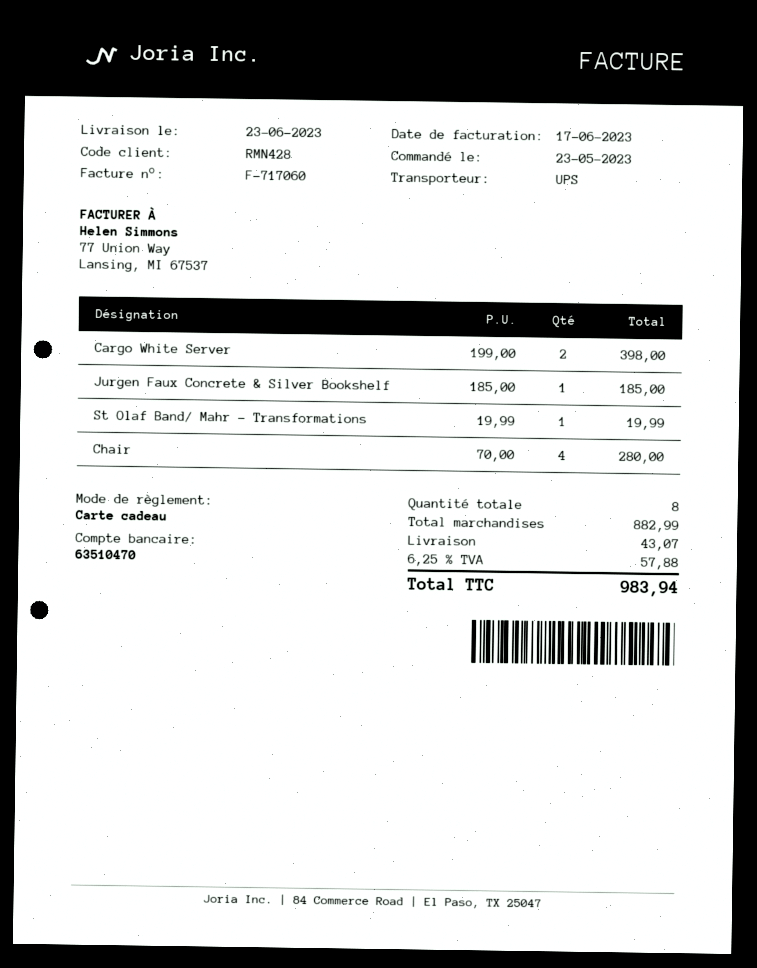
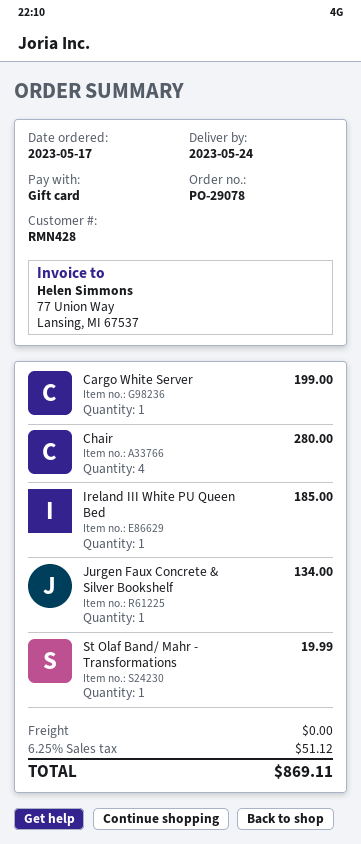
order date: 2023-05-23 -> 2023-05-17
delivery date: 2023-06-23 -> 2023-05-24
Cargo White Server: 2 for 398.00 -> 1 for 199.00
Jurgen Faux Concrete & Silver Bookshelf: 1 for 185.00 -> 1 for 134.00
Ireland III White PU Queen Bed: none -> 1 for 185.00
shipping: 43.07 -> 0.00
tax: 6.25% = 57.88 -> 6.25% = 51.12
total: 983.94 -> 869.11

